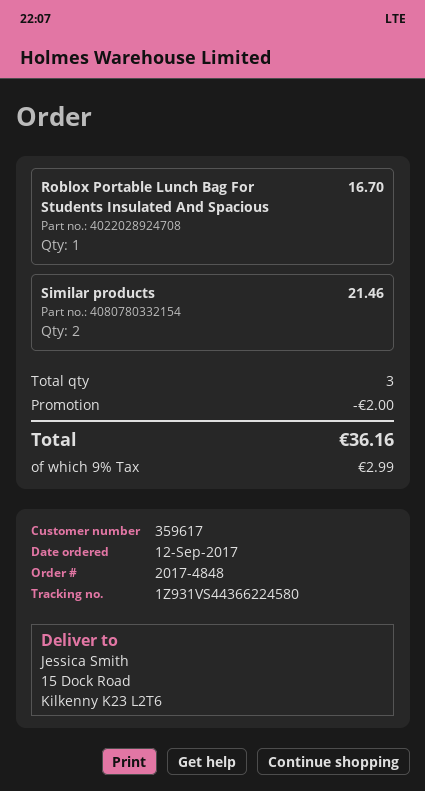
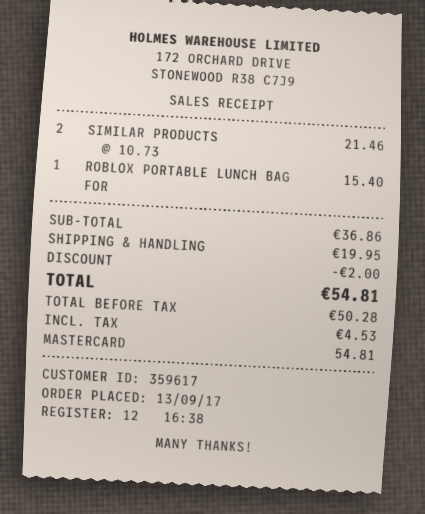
order date: 2017-09-12 -> 2017-09-13
Roblox Portable Lunch Bag For Students Insulated And Spacious: 1 for 16.70 -> 1 for 15.40
shipping: none -> 19.95
tax: 2.99 -> 4.53
total: 36.16 -> 54.81

